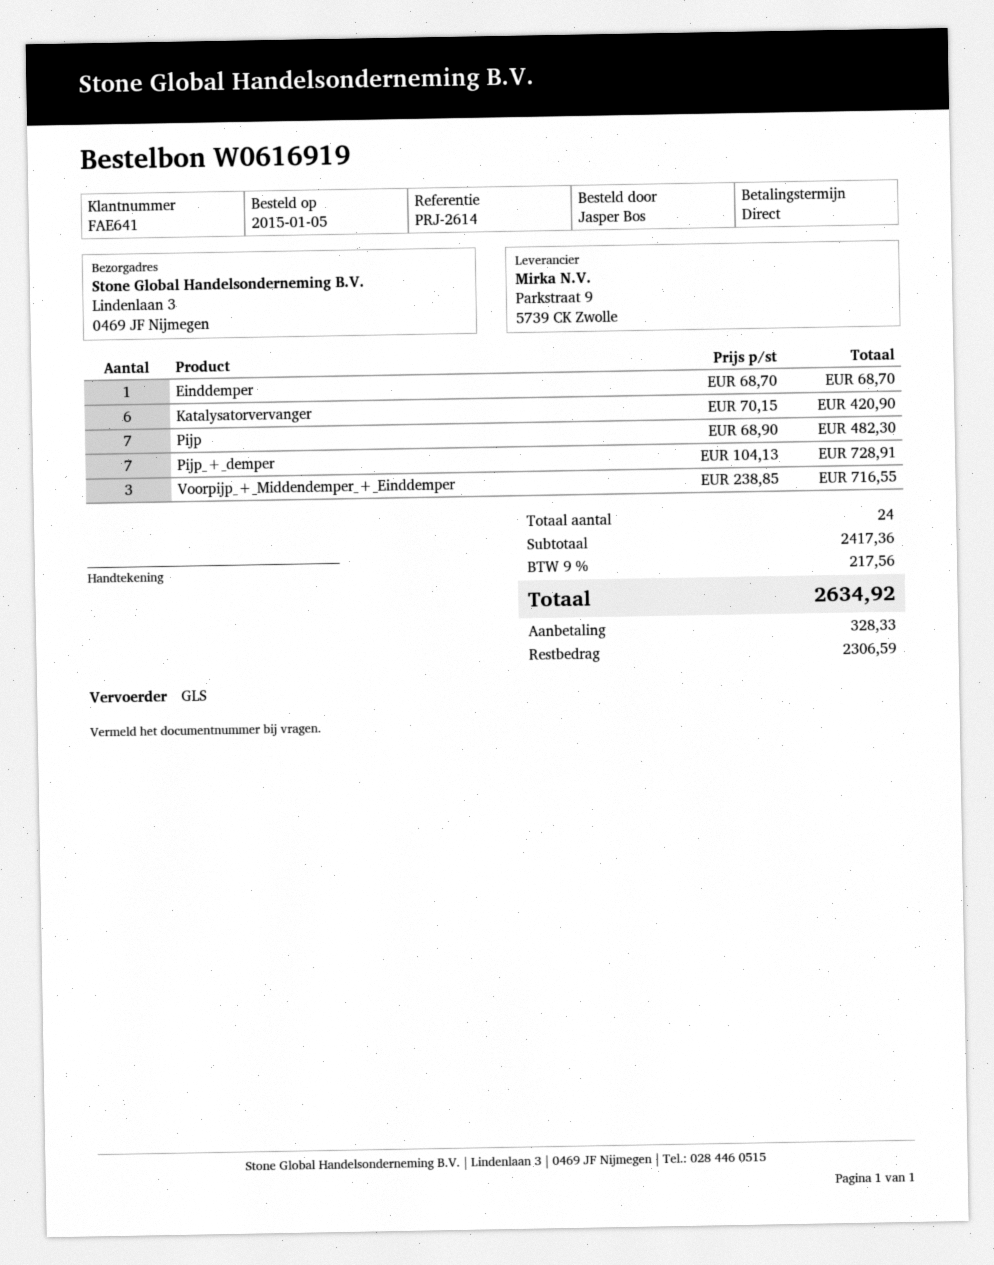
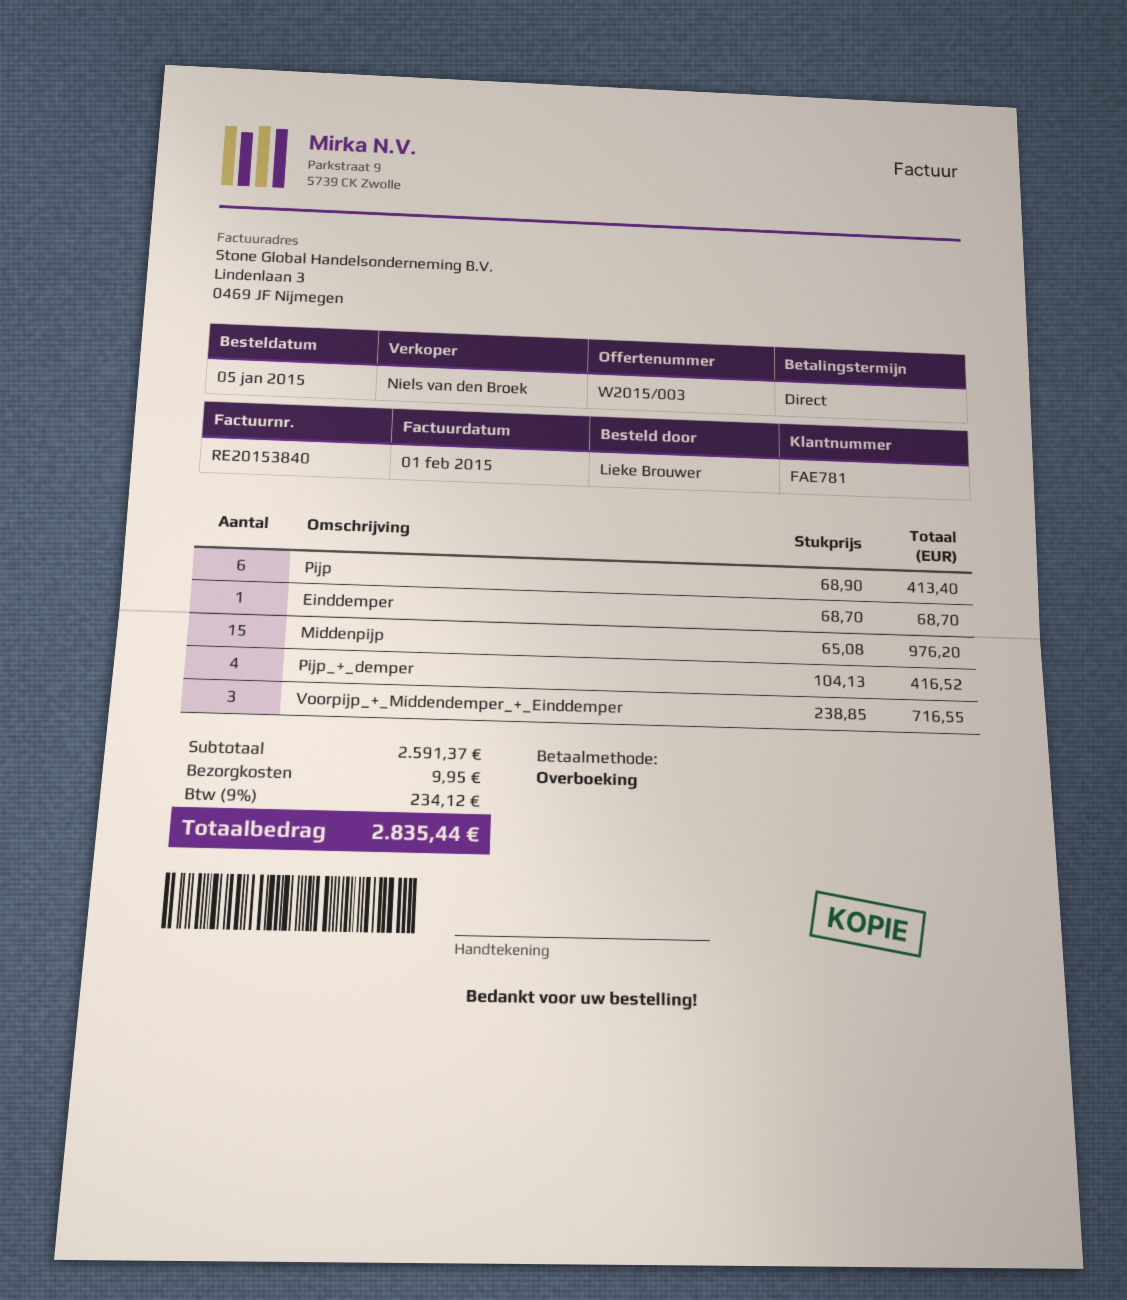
customer number: FAE641 -> FAE781
ordered by: Jasper Bos -> Lieke Brouwer
Katalysatorvervanger: 6 x 70.15 = 420.90 -> none
Pijp: 7 x 68.90 = 482.30 -> 6 x 68.90 = 413.40
Pijp_+_demper: 7 x 104.13 = 728.91 -> 4 x 104.13 = 416.52
Middenpijp: none -> 15 x 65.08 = 976.20
subtotal: 2417.36 -> 2591.37
shipping: none -> 9.95
tax: 9% = 217.56 -> 9% = 234.12
total: 2634.92 -> 2835.44

